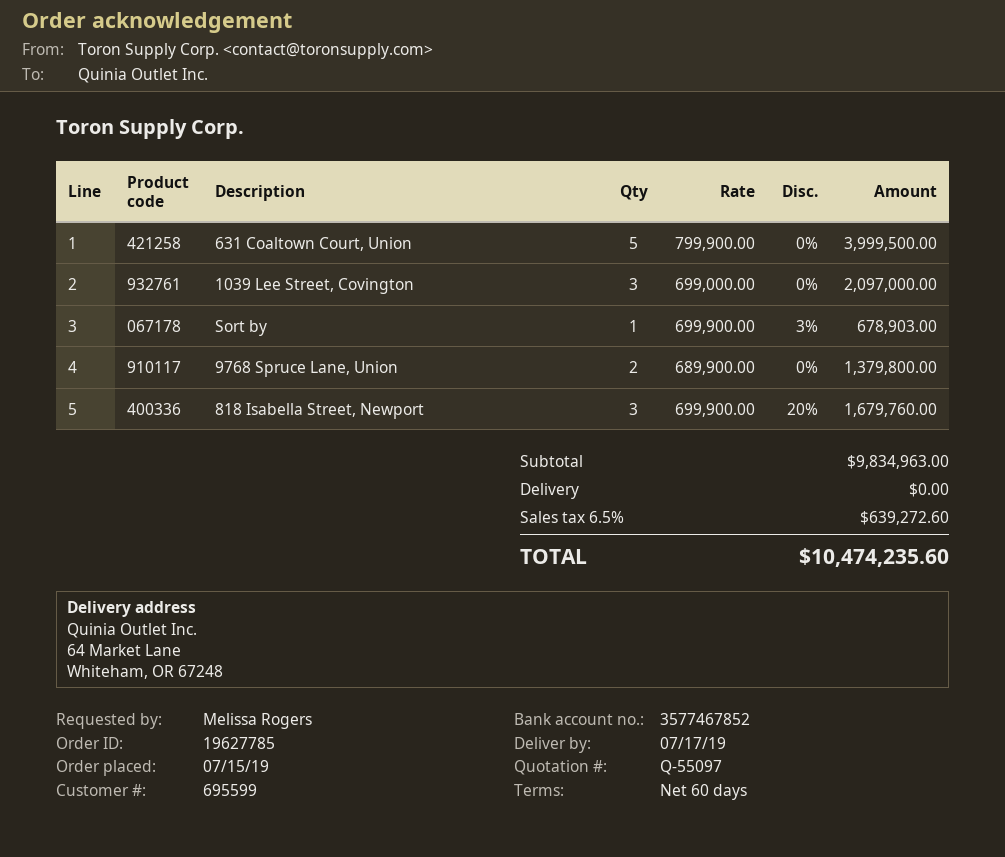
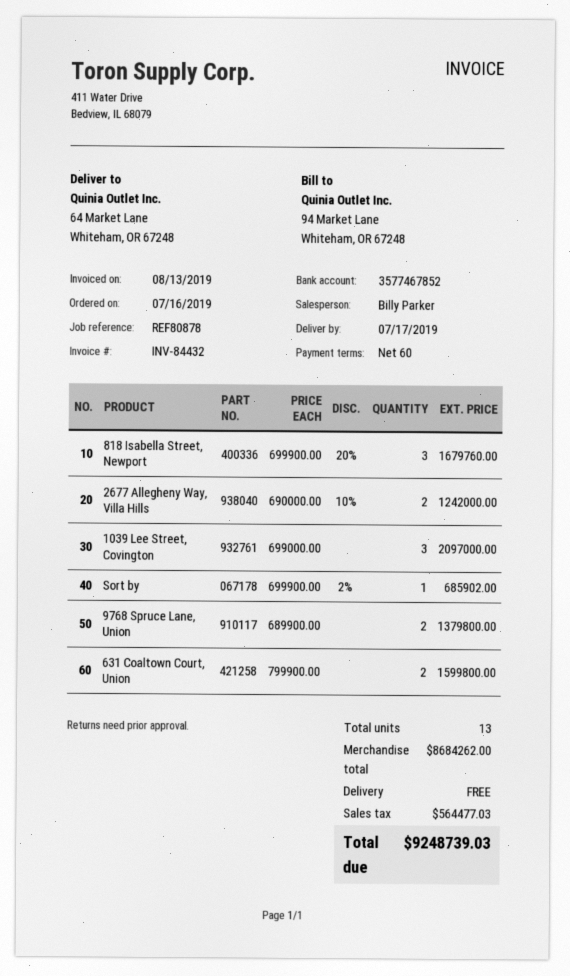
order date: 2019-07-15 -> 2019-07-16
631 Coaltown Court, Union: 5 x 799900.00 = 3999500.00 -> 2 x 799900.00 = 1599800.00
Sort by: 1 x 699900.00 - 3% = 678903.00 -> 1 x 699900.00 - 2% = 685902.00
2677 Allegheny Way, Villa Hills: none -> 2 x 690000.00 - 10% = 1242000.00
subtotal: 9834963.00 -> 8684262.00
tax: 639272.60 -> 564477.03
total: 10474235.60 -> 9248739.03

